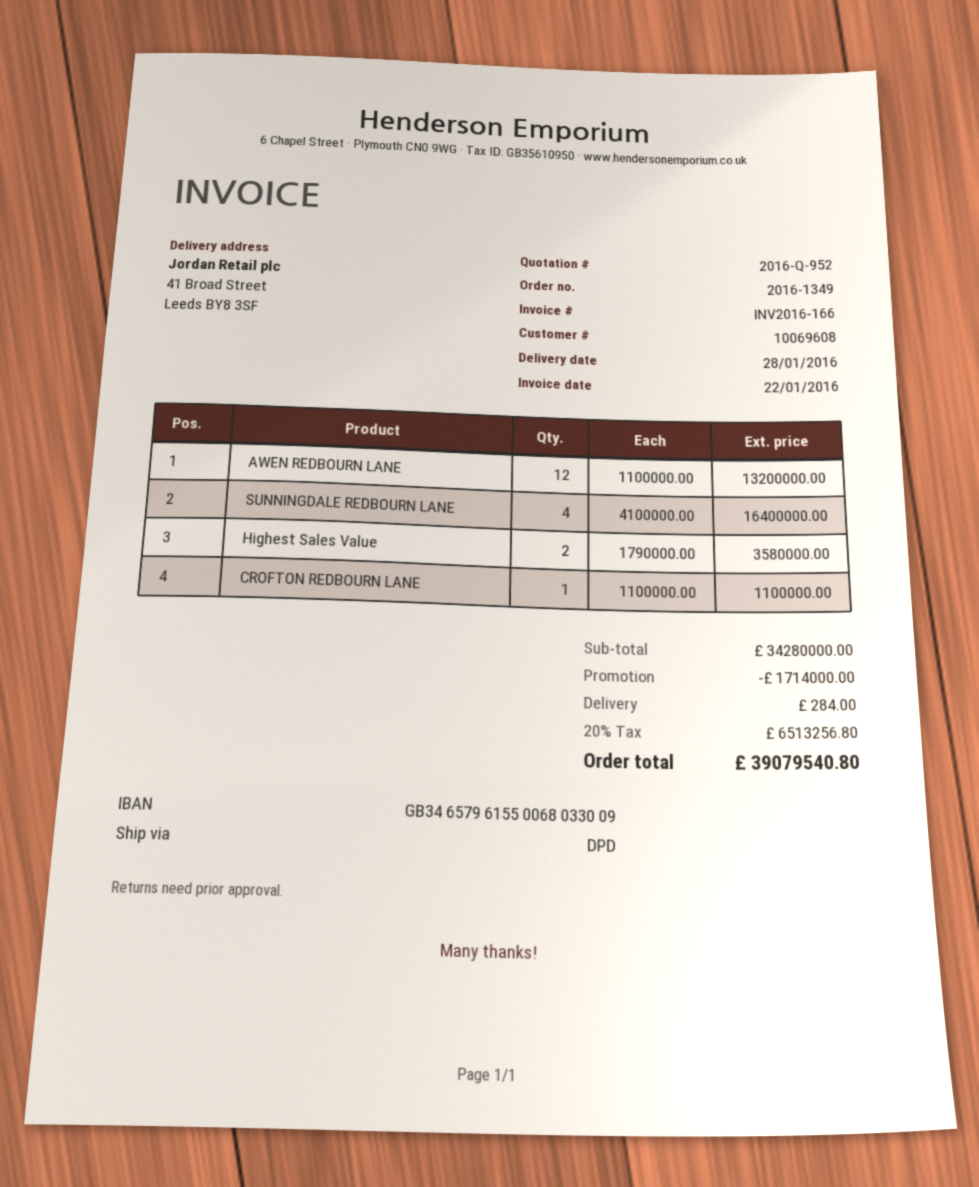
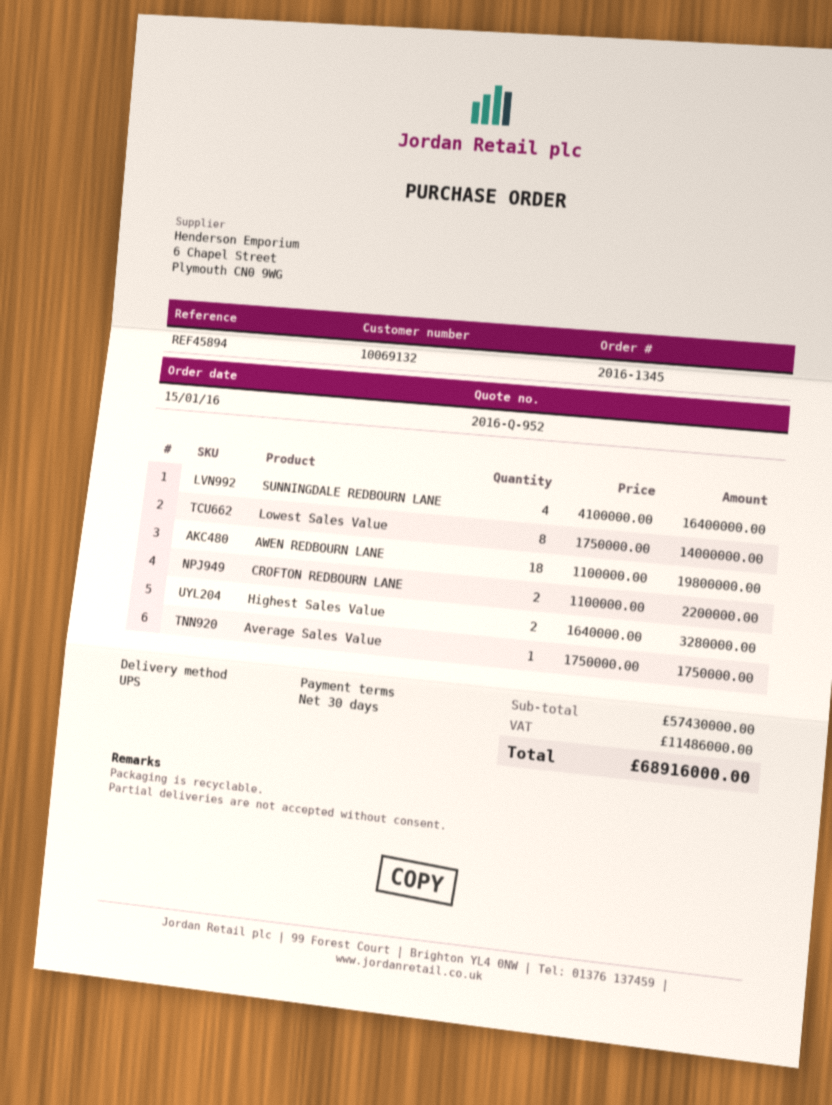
order number: 2016-1349 -> 2016-1345
customer number: 10069608 -> 10069132
shipping method: DPD -> UPS
AWEN REDBOURN LANE: 12 x 1100000.00 = 13200000.00 -> 18 x 1100000.00 = 19800000.00
Highest Sales Value: 2 x 1790000.00 = 3580000.00 -> 2 x 1640000.00 = 3280000.00
CROFTON REDBOURN LANE: 1 x 1100000.00 = 1100000.00 -> 2 x 1100000.00 = 2200000.00
Lowest Sales Value: none -> 8 x 1750000.00 = 14000000.00
Average Sales Value: none -> 1 x 1750000.00 = 1750000.00
subtotal: 34280000.00 -> 57430000.00
discount: 1714000.00 -> none
shipping: 284.00 -> none
tax: 6513256.80 -> 11486000.00
total: 39079540.80 -> 68916000.00

